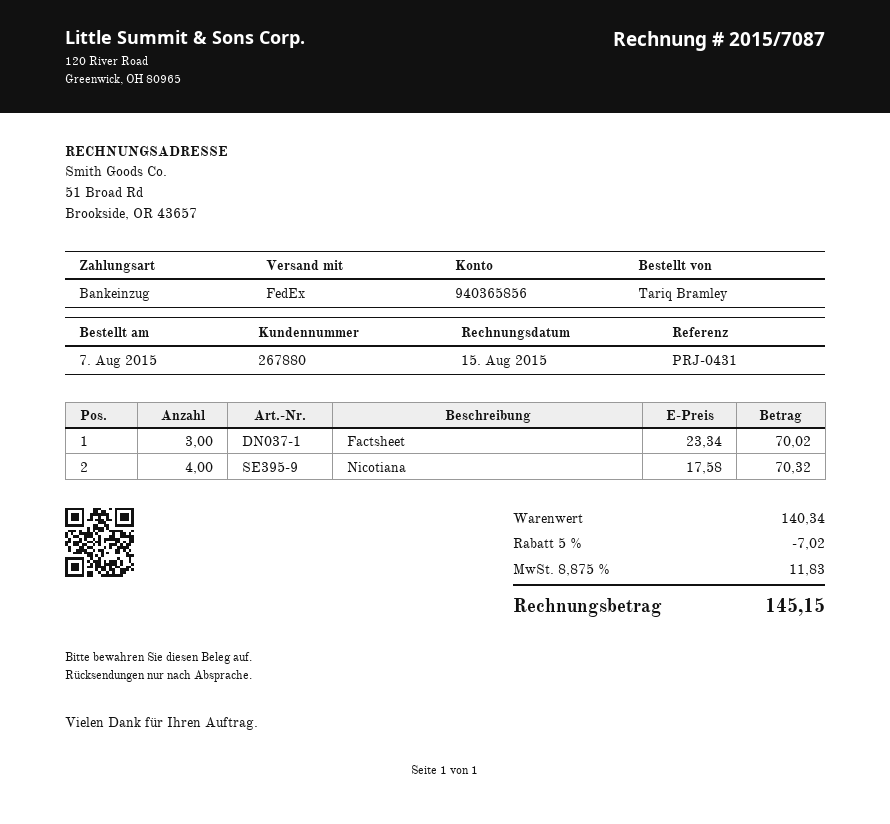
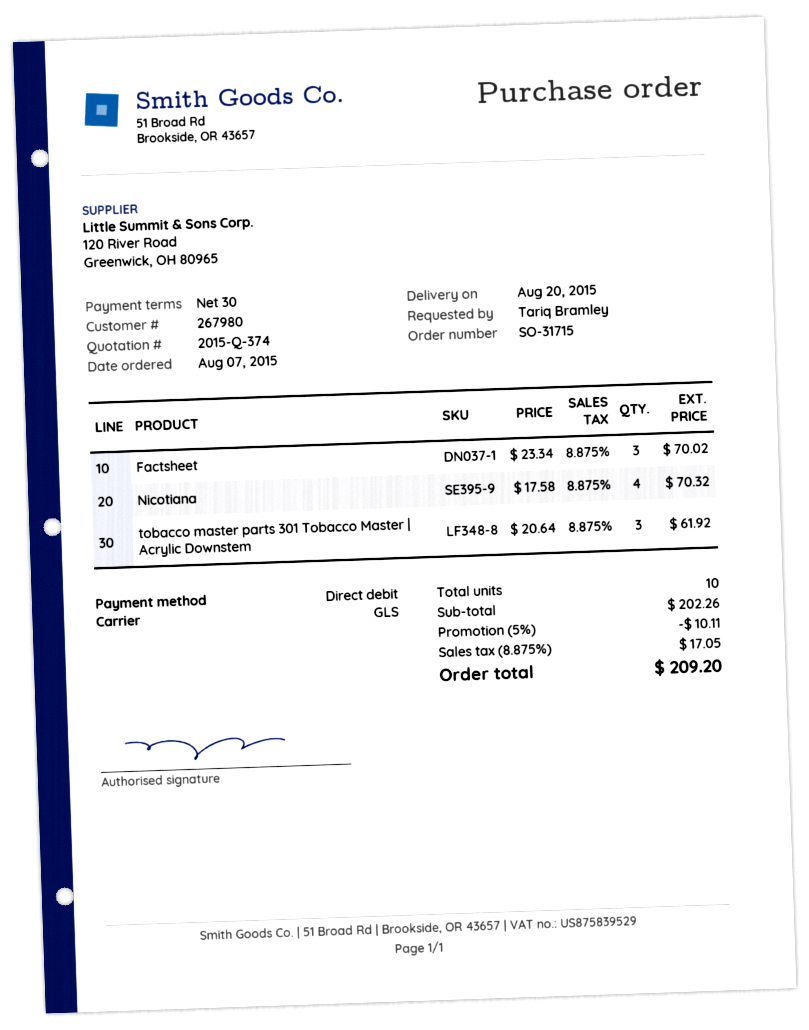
customer number: 267880 -> 267980
shipping method: FedEx -> GLS
tobacco master parts 301 Tobacco Master | Acrylic Downstem: none -> 3 x 20.64 = 61.92
subtotal: 140.34 -> 202.26
discount: 5% = 7.02 -> 5% = 10.11
tax: 8.875% = 11.83 -> 8.875% = 17.05
total: 145.15 -> 209.20

